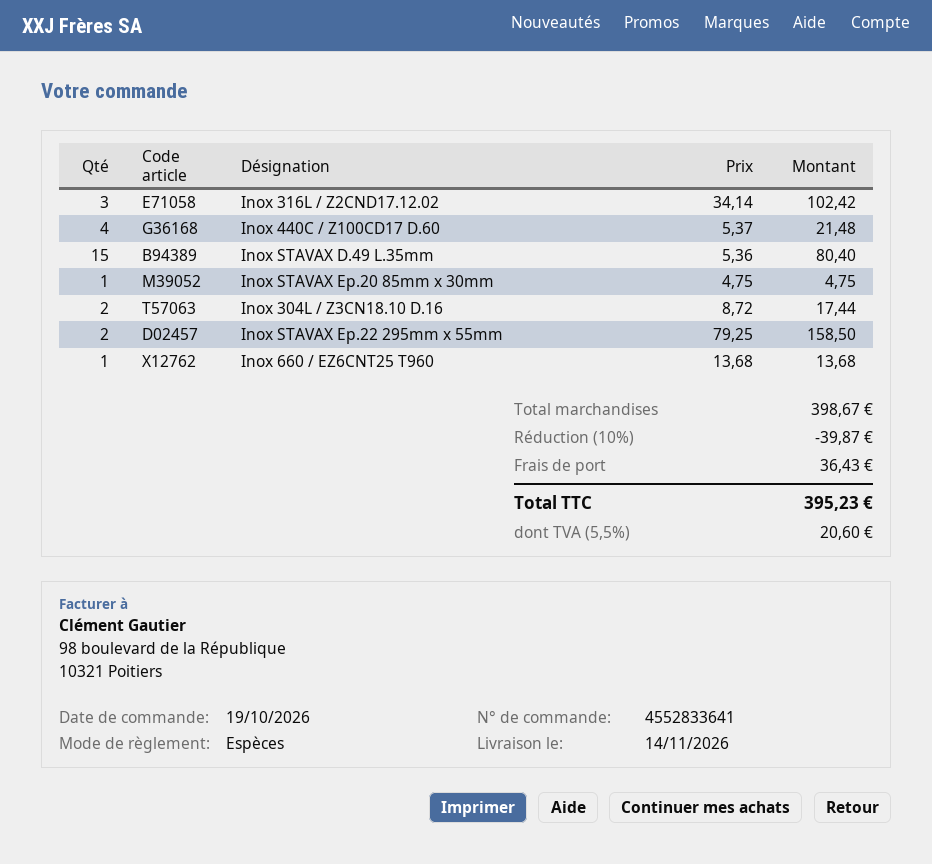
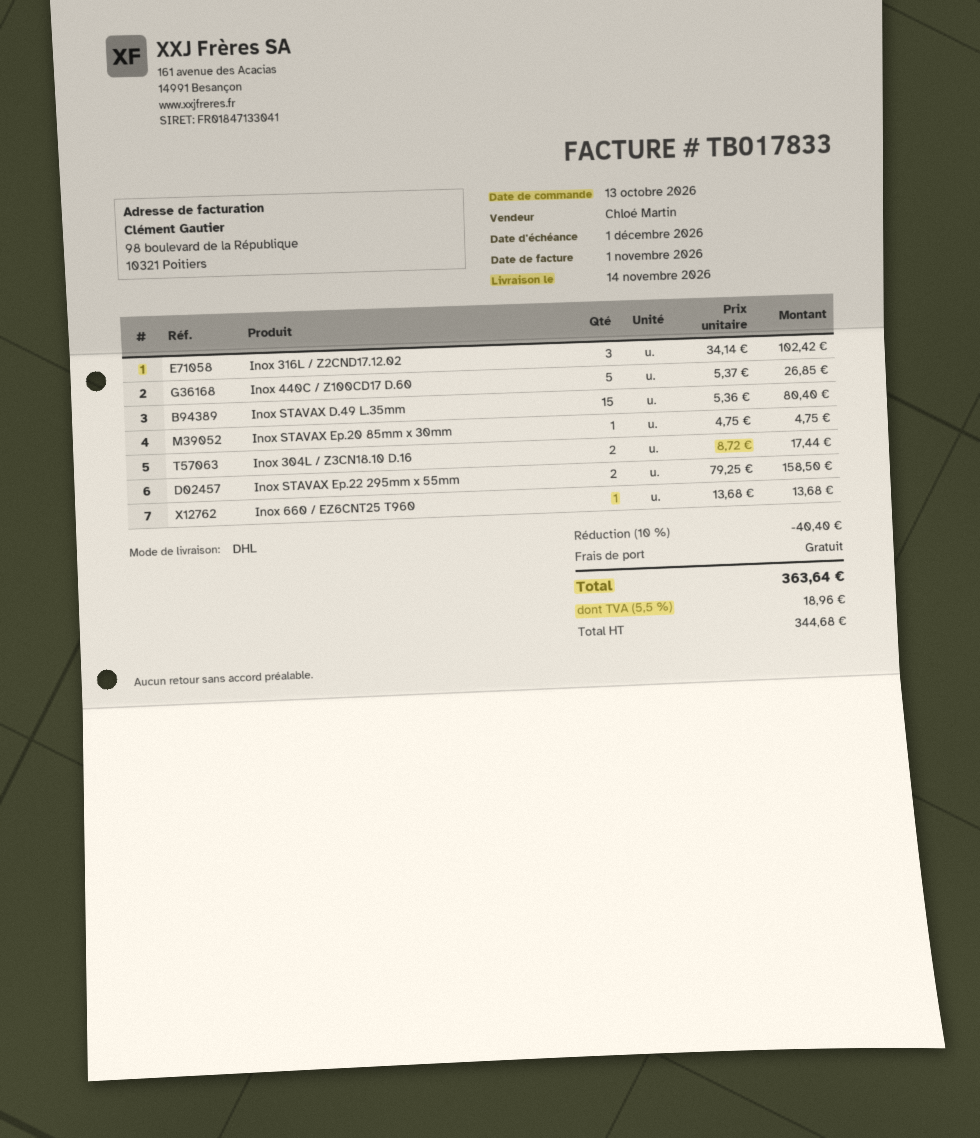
order date: 2026-10-19 -> 2026-10-13
Inox 440C / Z100CD17 D.60: 4 x 5.37 = 21.48 -> 5 x 5.37 = 26.85
discount: 10% = 39.87 -> 10% = 40.40
shipping: 36.43 -> 0.00
tax: 5.5% = 20.60 -> 5.5% = 18.96
total: 395.23 -> 363.64

